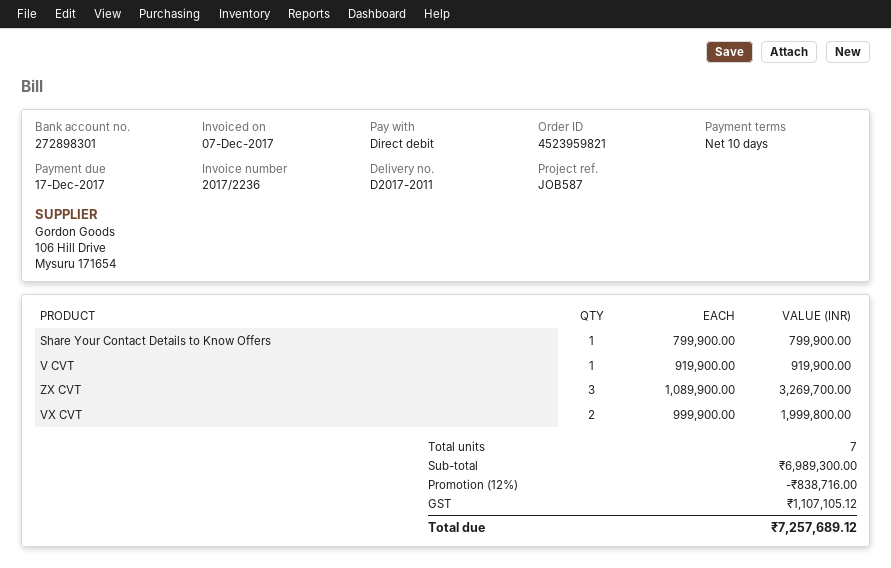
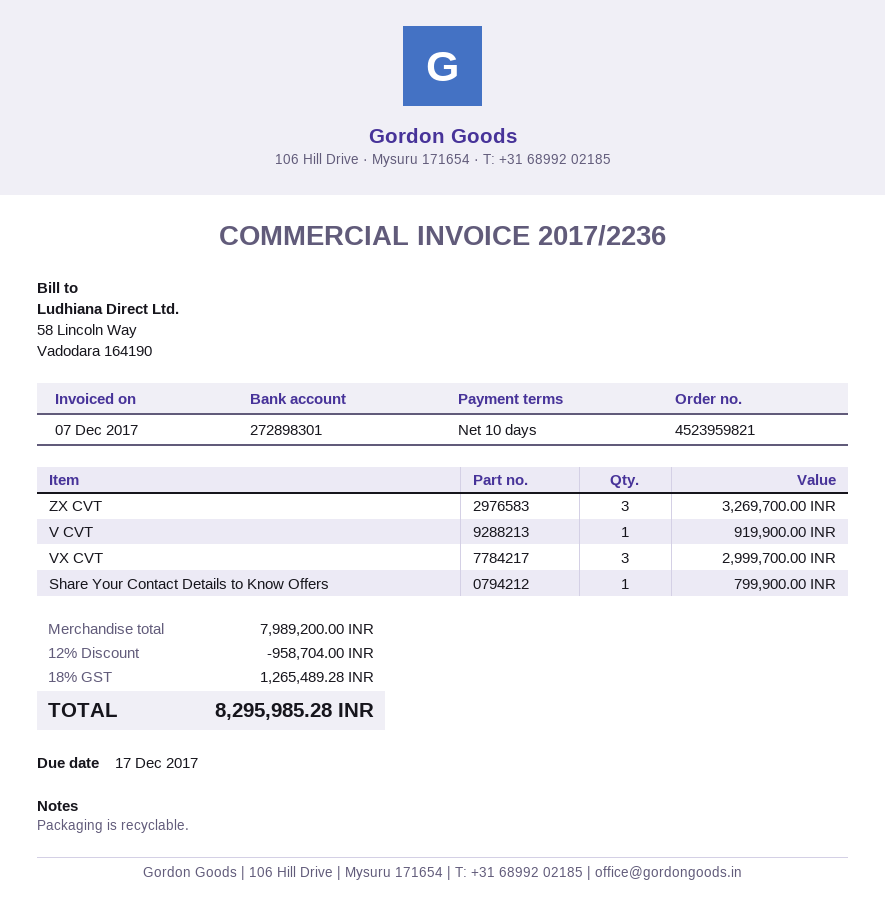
VX CVT: 2 for 1999800.00 -> 3 for 2999700.00
subtotal: 6989300.00 -> 7989200.00
discount: 12% = 838716.00 -> 12% = 958704.00
tax: 1107105.12 -> 1265489.28
total: 7257689.12 -> 8295985.28

